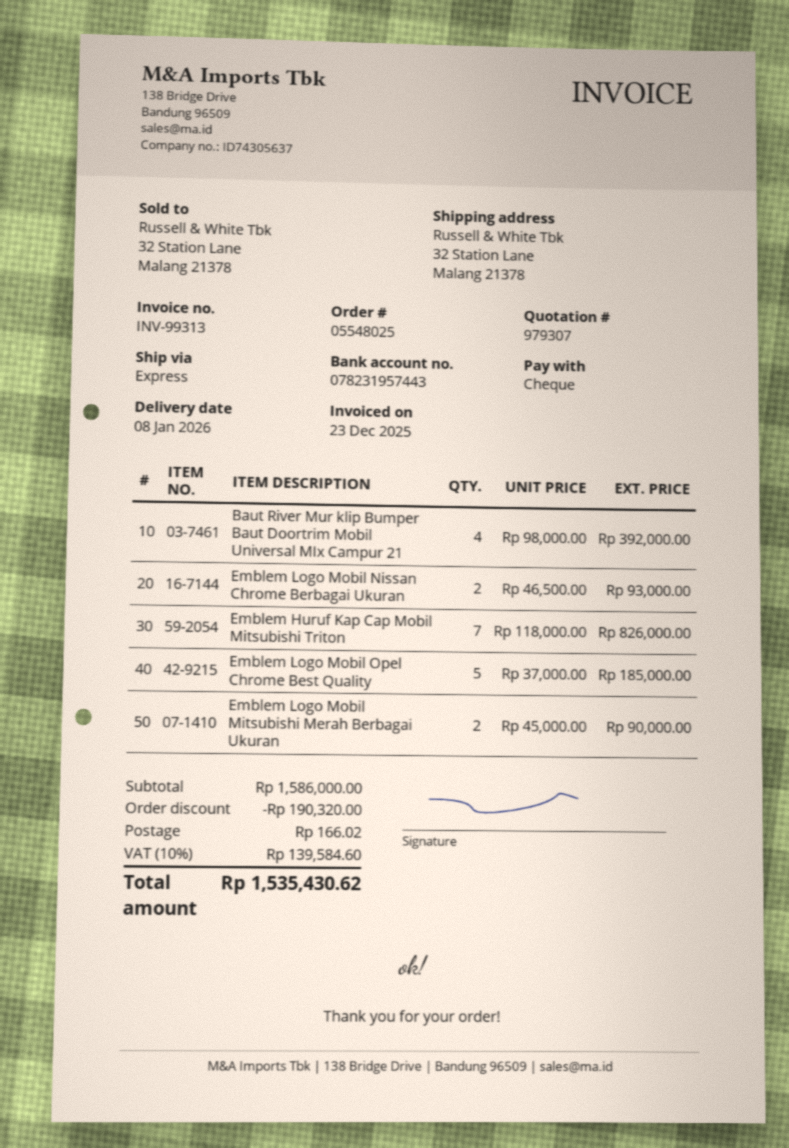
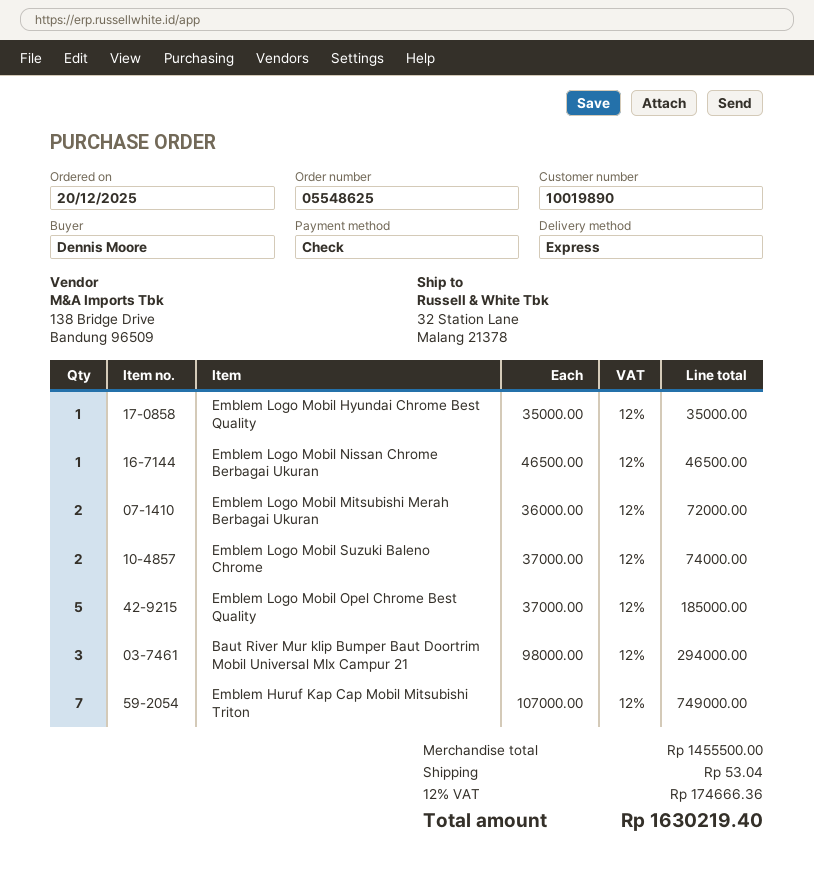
order number: 05548025 -> 05548625
Baut River Mur klip Bumper Baut Doortrim Mobil Universal MIx Campur 21: 4 x 98000.00 = 392000.00 -> 3 x 98000.00 = 294000.00
Emblem Logo Mobil Nissan Chrome Berbagai Ukuran: 2 x 46500.00 = 93000.00 -> 1 x 46500.00 = 46500.00
Emblem Huruf Kap Cap Mobil Mitsubishi Triton: 7 x 118000.00 = 826000.00 -> 7 x 107000.00 = 749000.00
Emblem Logo Mobil Mitsubishi Merah Berbagai Ukuran: 2 x 45000.00 = 90000.00 -> 2 x 36000.00 = 72000.00
Emblem Logo Mobil Hyundai Chrome Best Quality: none -> 1 x 35000.00 = 35000.00
Emblem Logo Mobil Suzuki Baleno Chrome: none -> 2 x 37000.00 = 74000.00
subtotal: 1586000.00 -> 1455500.00
discount: 190320.00 -> none
shipping: 166.02 -> 53.04
tax: 10% = 139584.60 -> 12% = 174666.36
total: 1535430.62 -> 1630219.40

